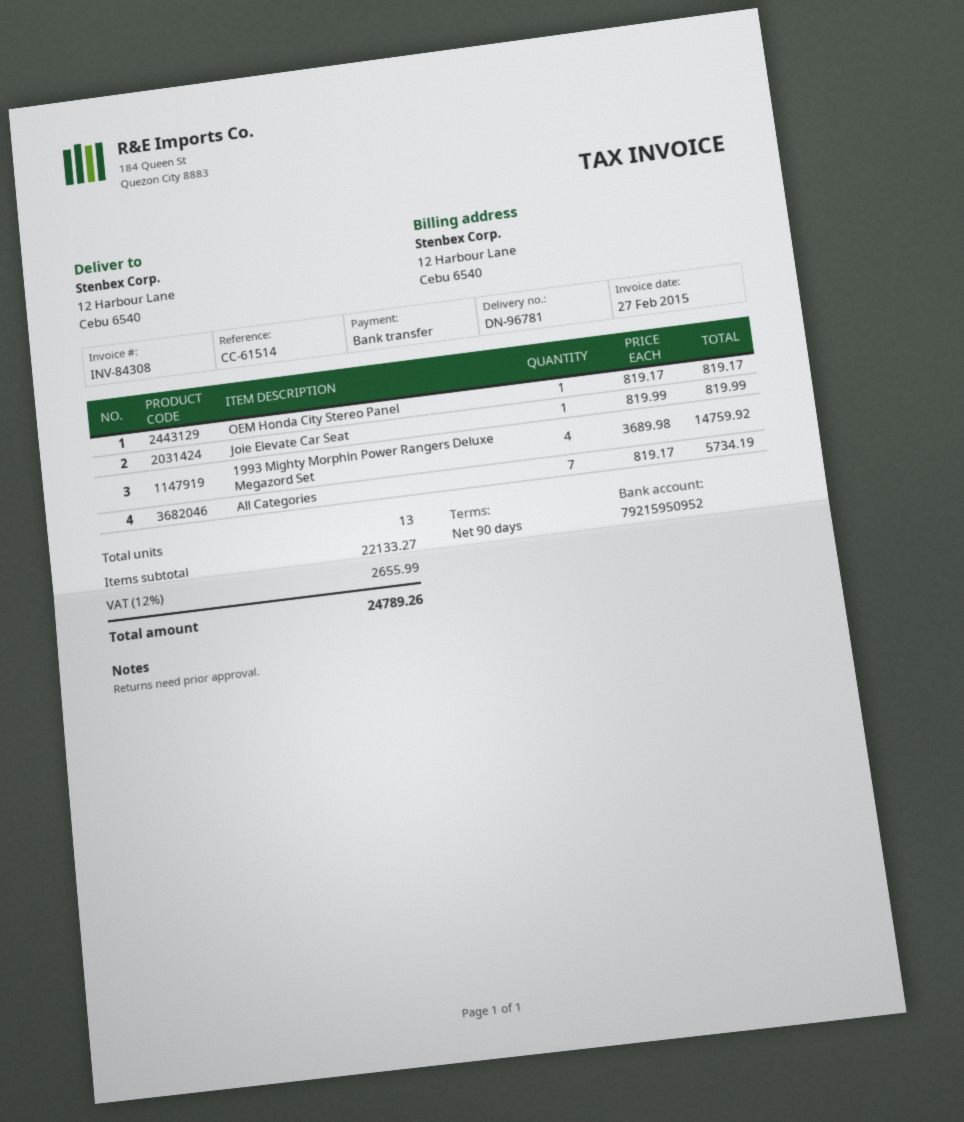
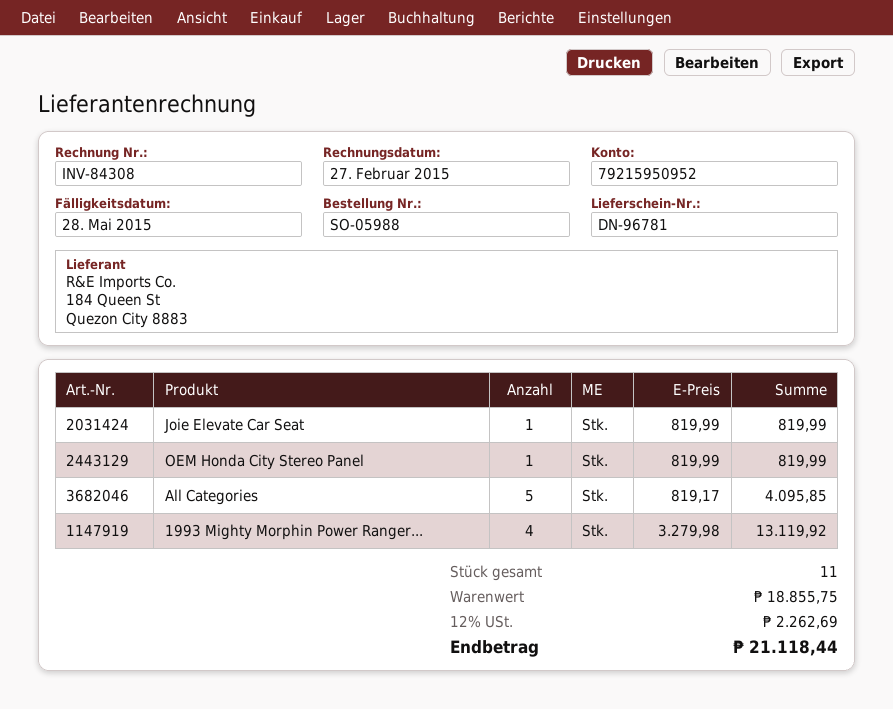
OEM Honda City Stereo Panel: 1 x 819.17 = 819.17 -> 1 x 819.99 = 819.99
1993 Mighty Morphin Power Rangers Deluxe Megazord Set: 4 x 3689.98 = 14759.92 -> 4 x 3279.98 = 13119.92
All Categories: 7 x 819.17 = 5734.19 -> 5 x 819.17 = 4095.85
total quantity: 13 -> 11
subtotal: 22133.27 -> 18855.75
tax: 12% = 2655.99 -> 12% = 2262.69
total: 24789.26 -> 21118.44

